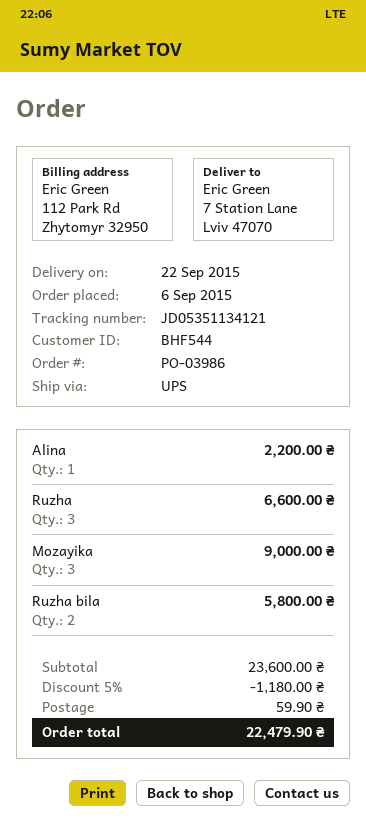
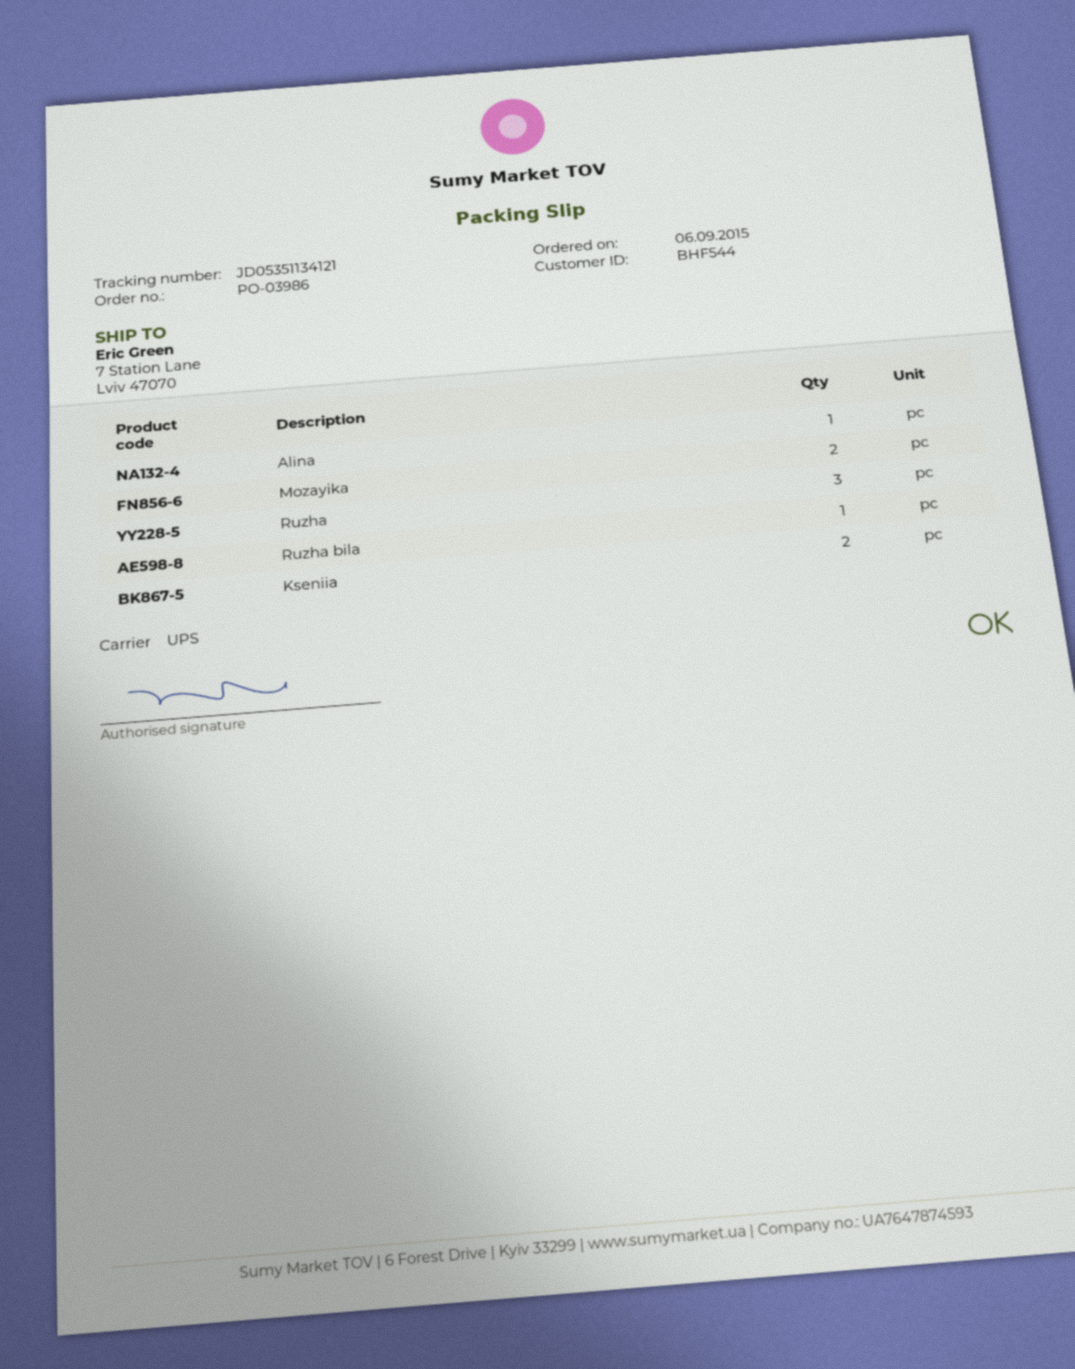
Mozayika: 3 -> 2
Ruzha bila: 2 -> 1
Kseniia: none -> 2

